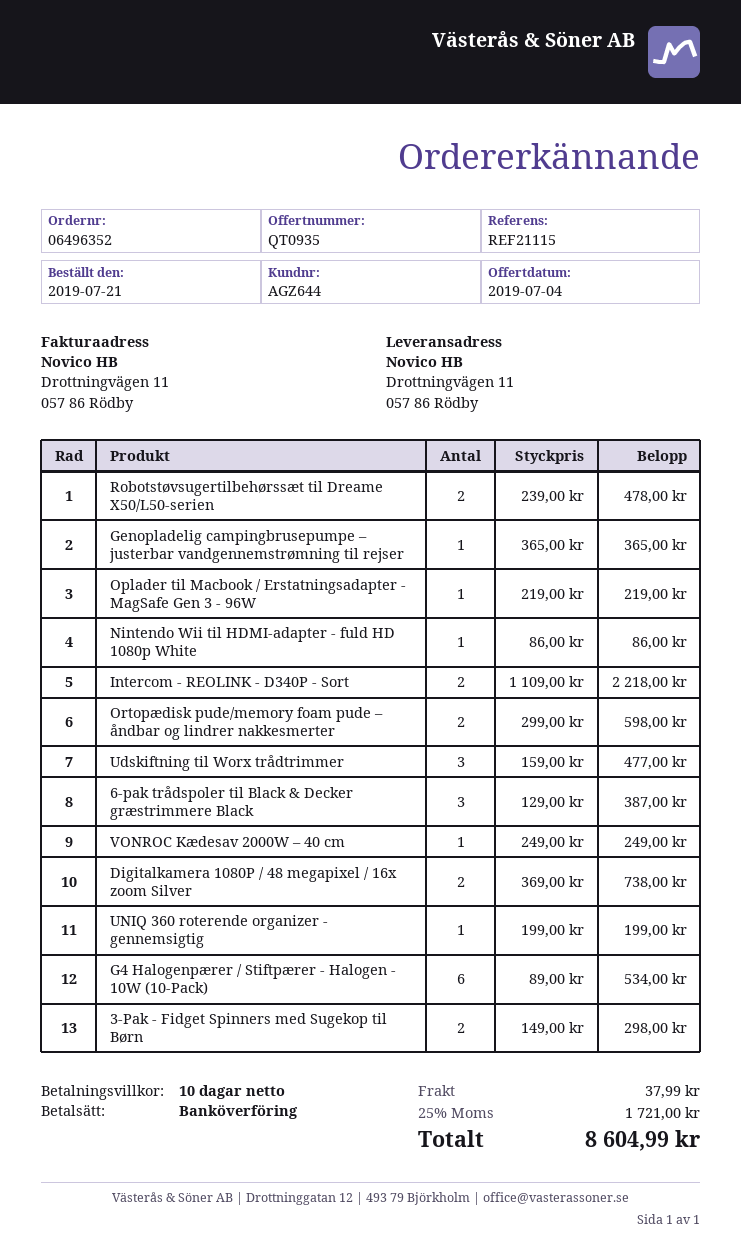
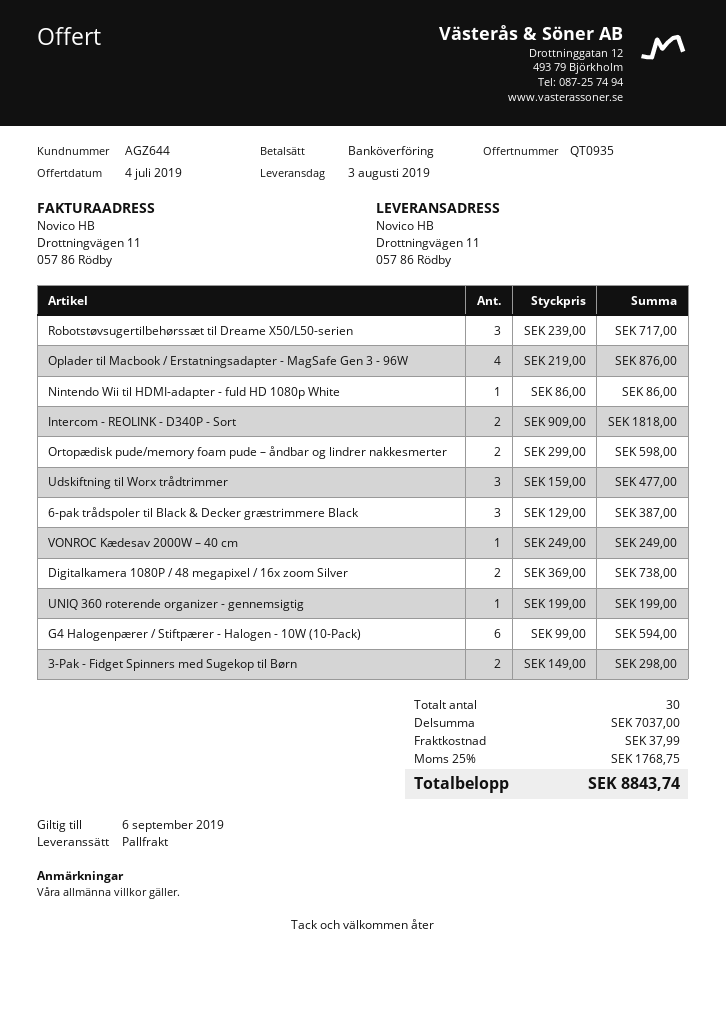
Robotstøvsugertilbehørssæt til Dreame X50/L50-serien: 2 x 239.00 = 478.00 -> 3 x 239.00 = 717.00
Genopladelig campingbrusepumpe – justerbar vandgennemstrømning til rejser: 1 x 365.00 = 365.00 -> none
Oplader til Macbook / Erstatningsadapter - MagSafe Gen 3 - 96W: 1 x 219.00 = 219.00 -> 4 x 219.00 = 876.00
Intercom - REOLINK - D340P - Sort: 2 x 1109.00 = 2218.00 -> 2 x 909.00 = 1818.00
G4 Halogenpærer / Stiftpærer - Halogen - 10W (10-Pack): 6 x 89.00 = 534.00 -> 6 x 99.00 = 594.00
tax: 25% = 1721.00 -> 25% = 1768.75
total: 8604.99 -> 8843.74

